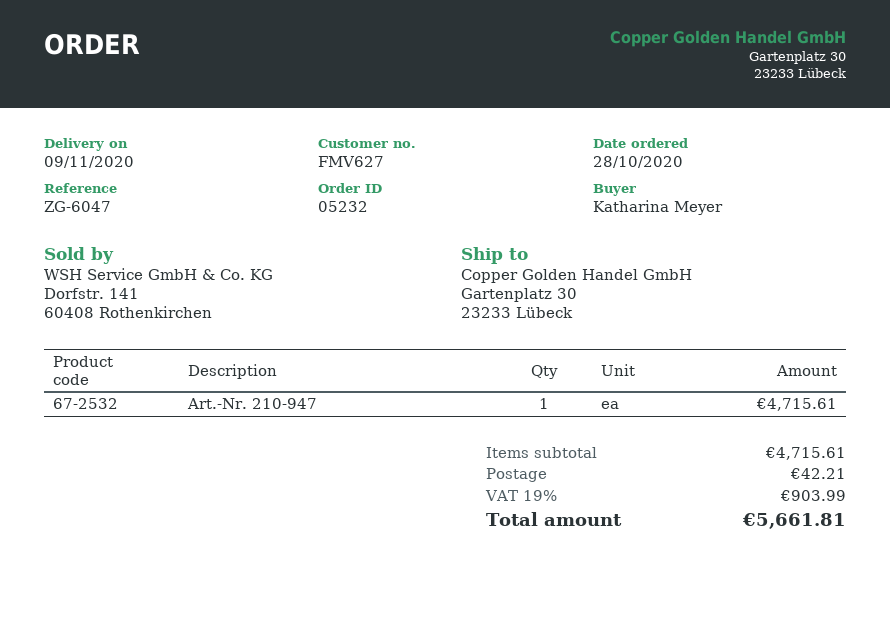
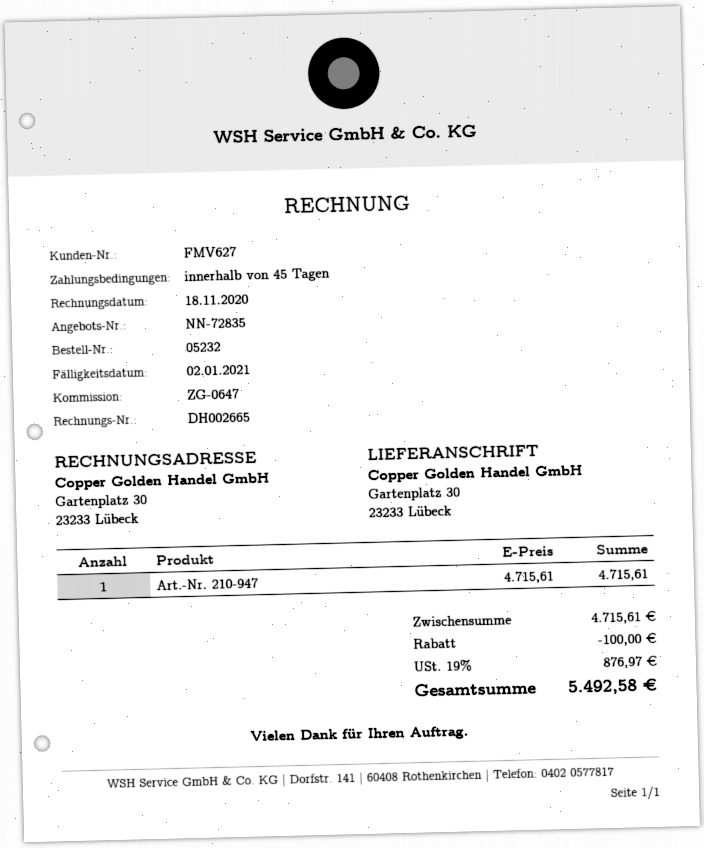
reference: ZG-6047 -> ZG-0647
discount: none -> 100.00
shipping: 42.21 -> none
tax: 19% = 903.99 -> 19% = 876.97
total: 5661.81 -> 5492.58

